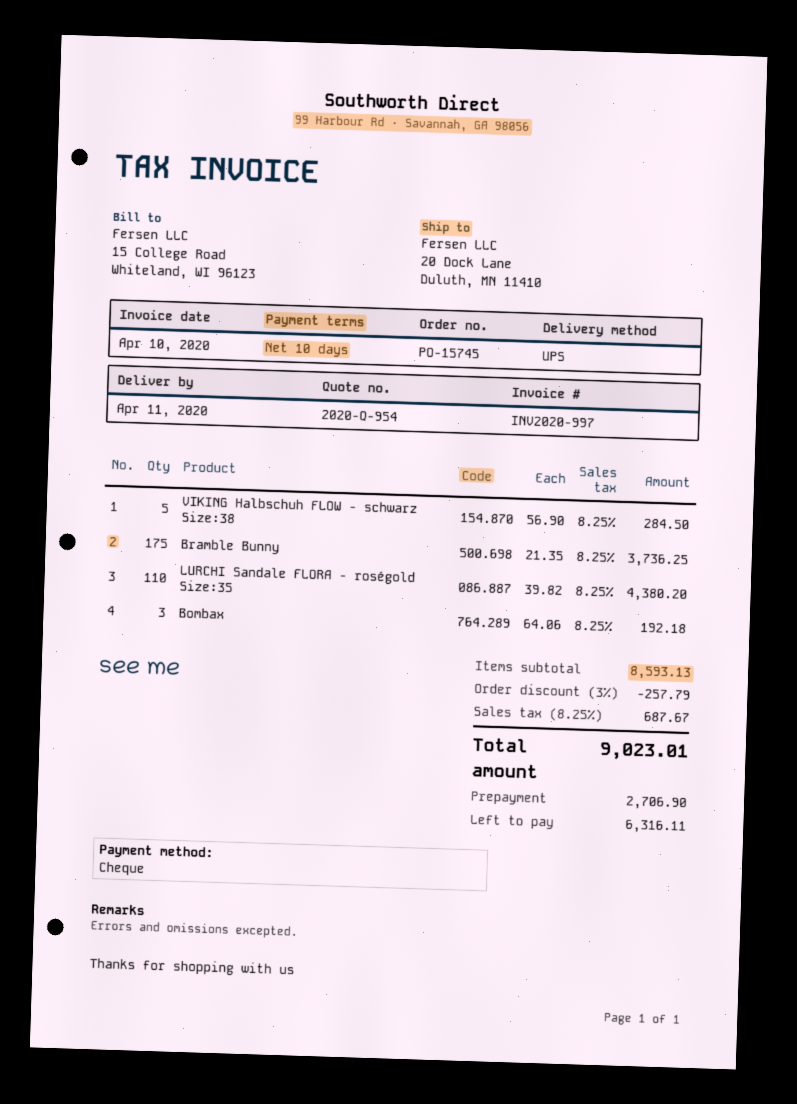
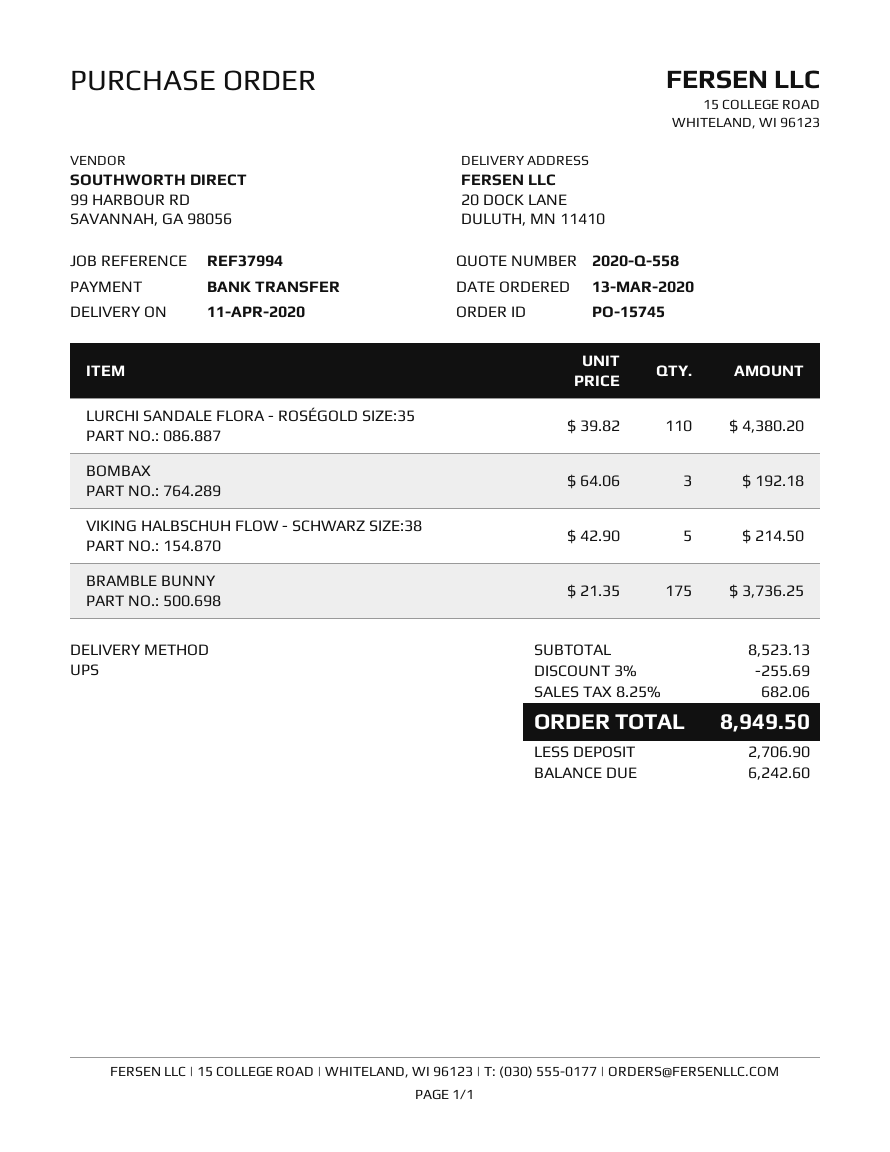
quote number: 2020-Q-954 -> 2020-Q-558
payment method: cheque -> bank transfer
VIKING Halbschuh FLOW - schwarz Size:38: 5 x 56.90 = 284.50 -> 5 x 42.90 = 214.50
subtotal: 8593.13 -> 8523.13
discount: 3% = 257.79 -> 3% = 255.69
tax: 8.25% = 687.67 -> 8.25% = 682.06
total: 9023.01 -> 8949.50
balance: 6316.11 -> 6242.60

